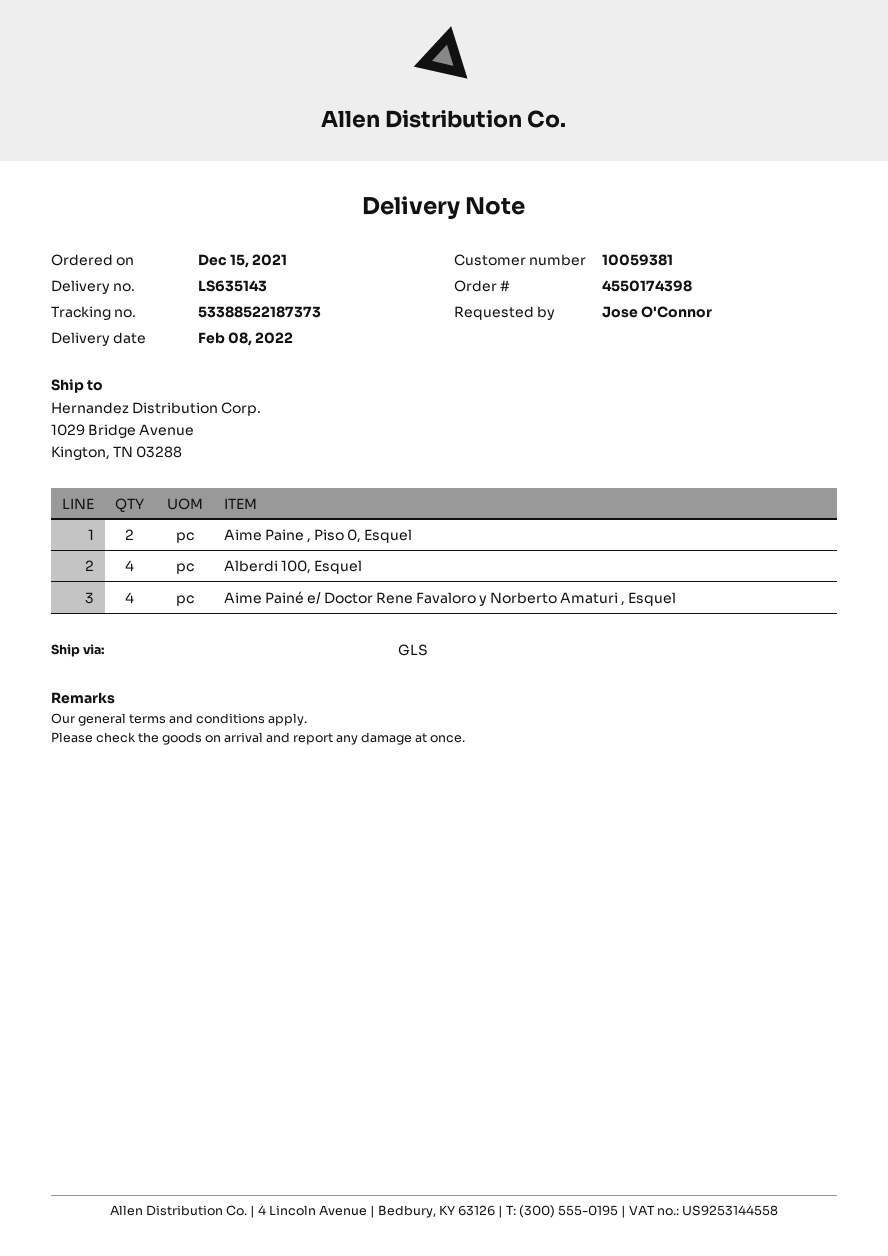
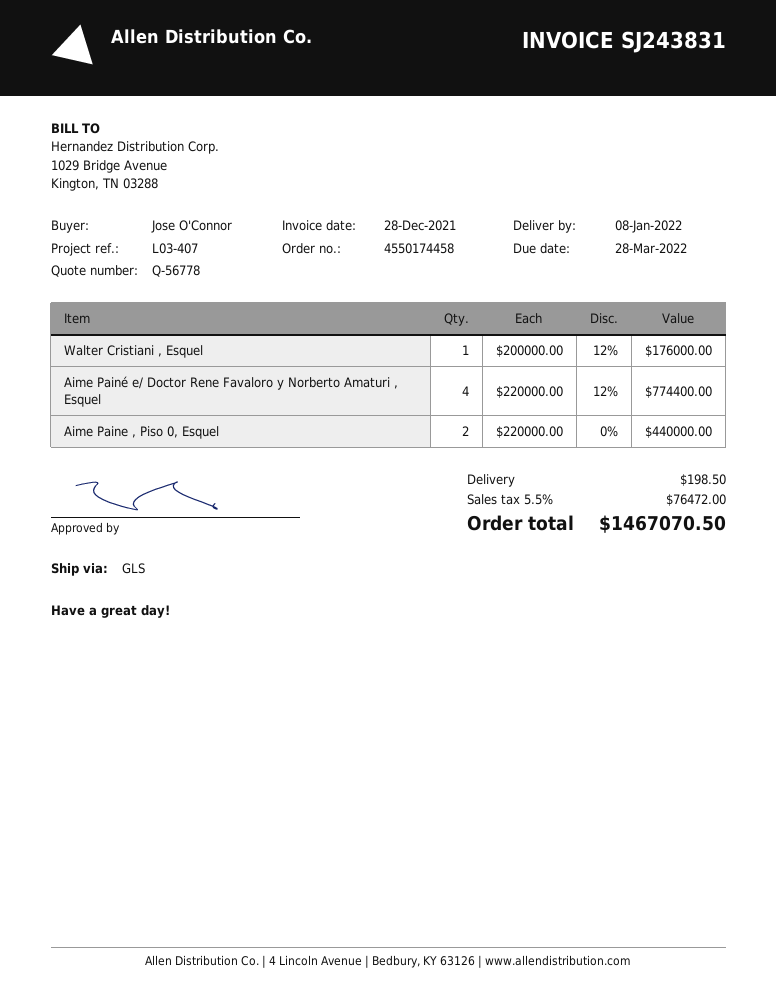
order number: 4550174398 -> 4550174458
delivery date: 2022-02-08 -> 2022-01-08
Alberdi 100, Esquel: 4 -> none
Walter Cristiani , Esquel: none -> 1

